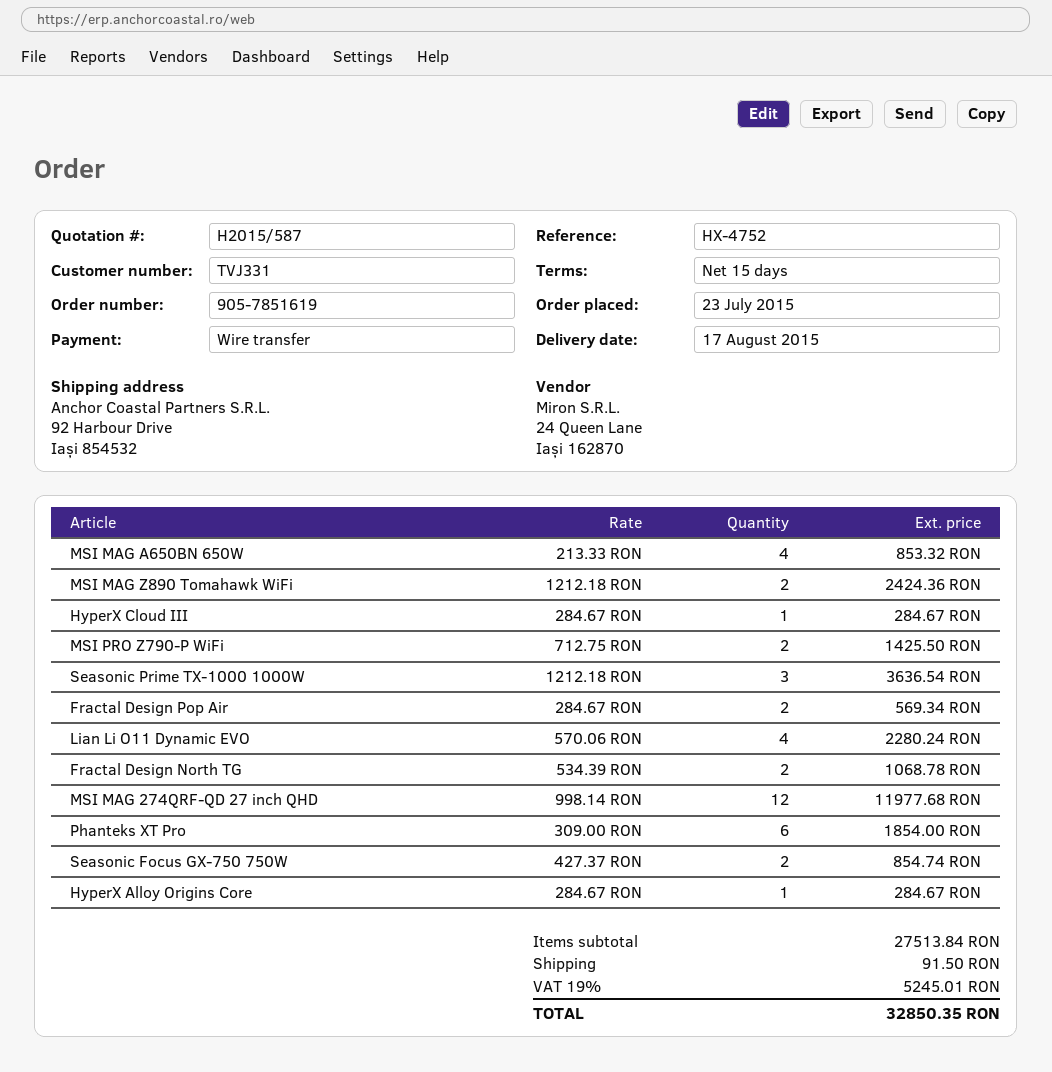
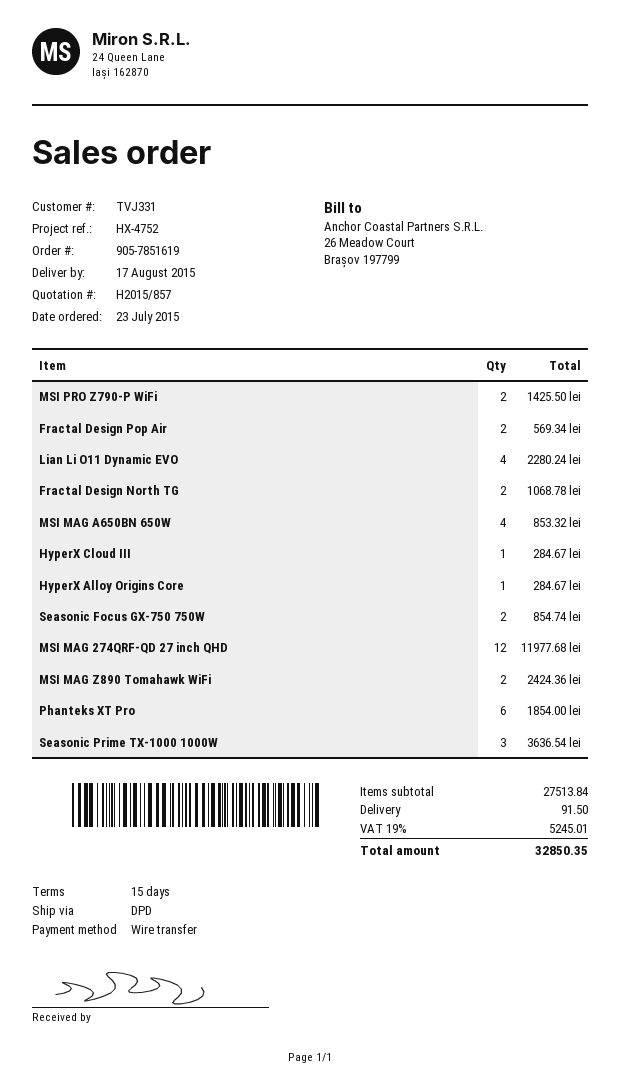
quote number: H2015/587 -> H2015/857

